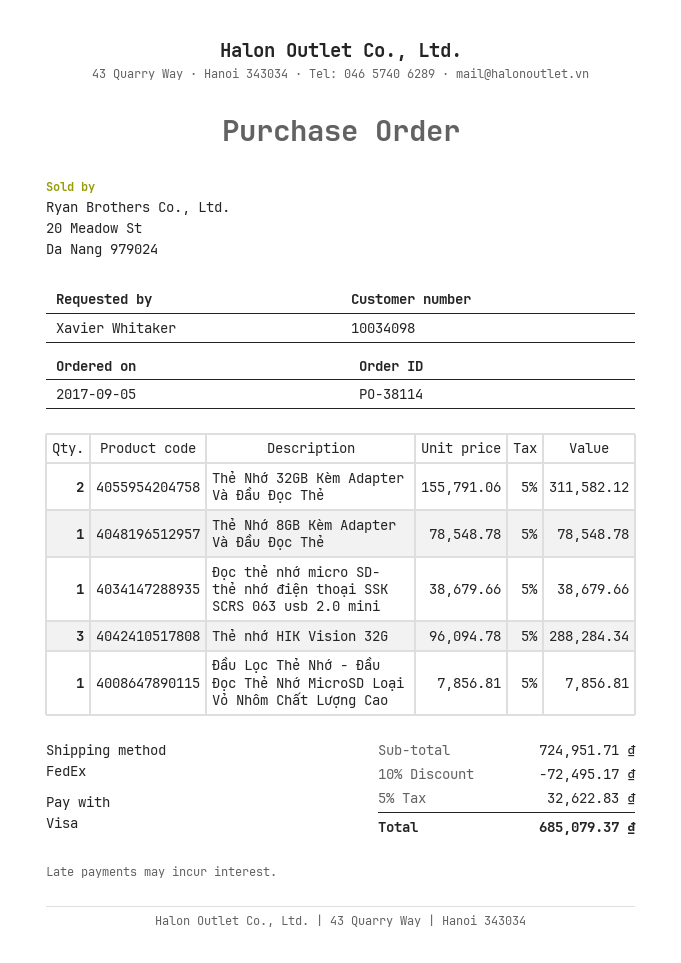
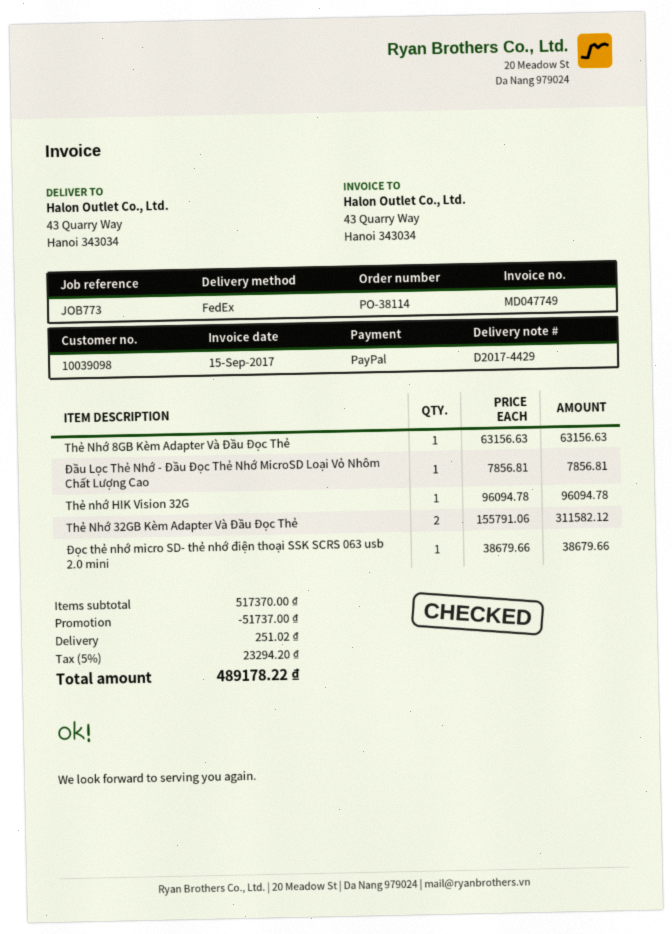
customer number: 10034098 -> 10039098
payment method: Visa -> PayPal
Thẻ Nhớ 8GB Kèm Adapter Và Đầu Đọc Thẻ: 1 x 78548.78 = 78548.78 -> 1 x 63156.63 = 63156.63
Thẻ nhớ HIK Vision 32G: 3 x 96094.78 = 288284.34 -> 1 x 96094.78 = 96094.78
subtotal: 724951.71 -> 517370.00
discount: 72495.17 -> 51737.00
shipping: none -> 251.02
tax: 5% = 32622.83 -> 5% = 23294.20
total: 685079.37 -> 489178.22

